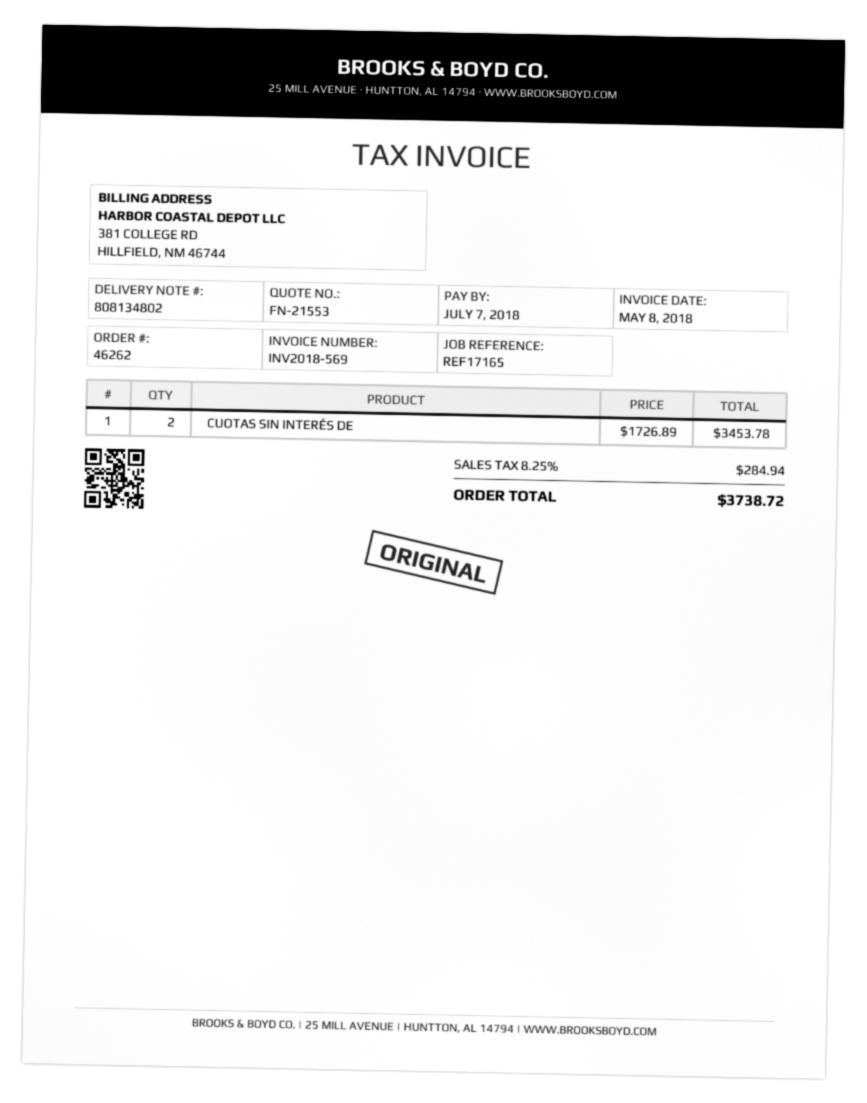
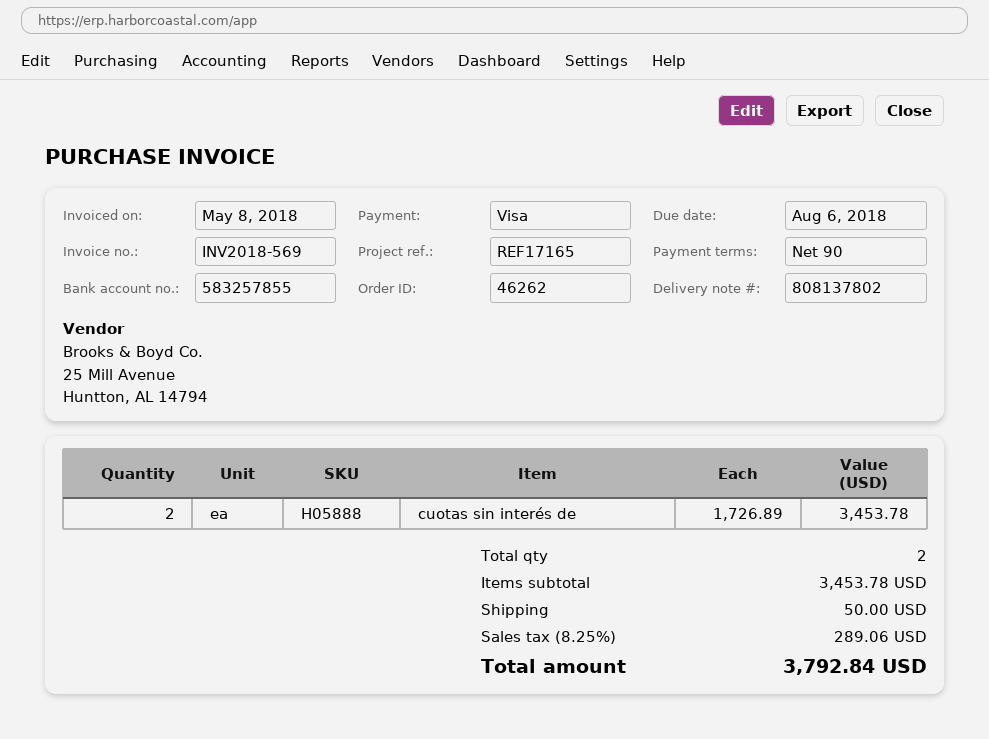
delivery note number: 808134802 -> 808137802
due date: 2018-07-07 -> 2018-08-06
shipping: none -> 50.00
tax: 8.25% = 284.94 -> 8.25% = 289.06
total: 3738.72 -> 3792.84

